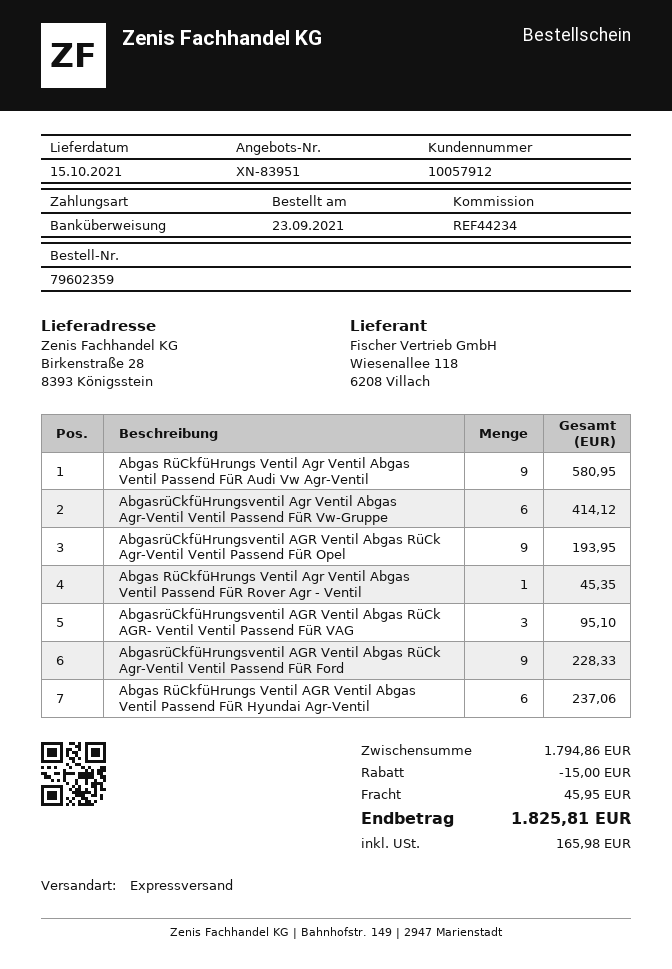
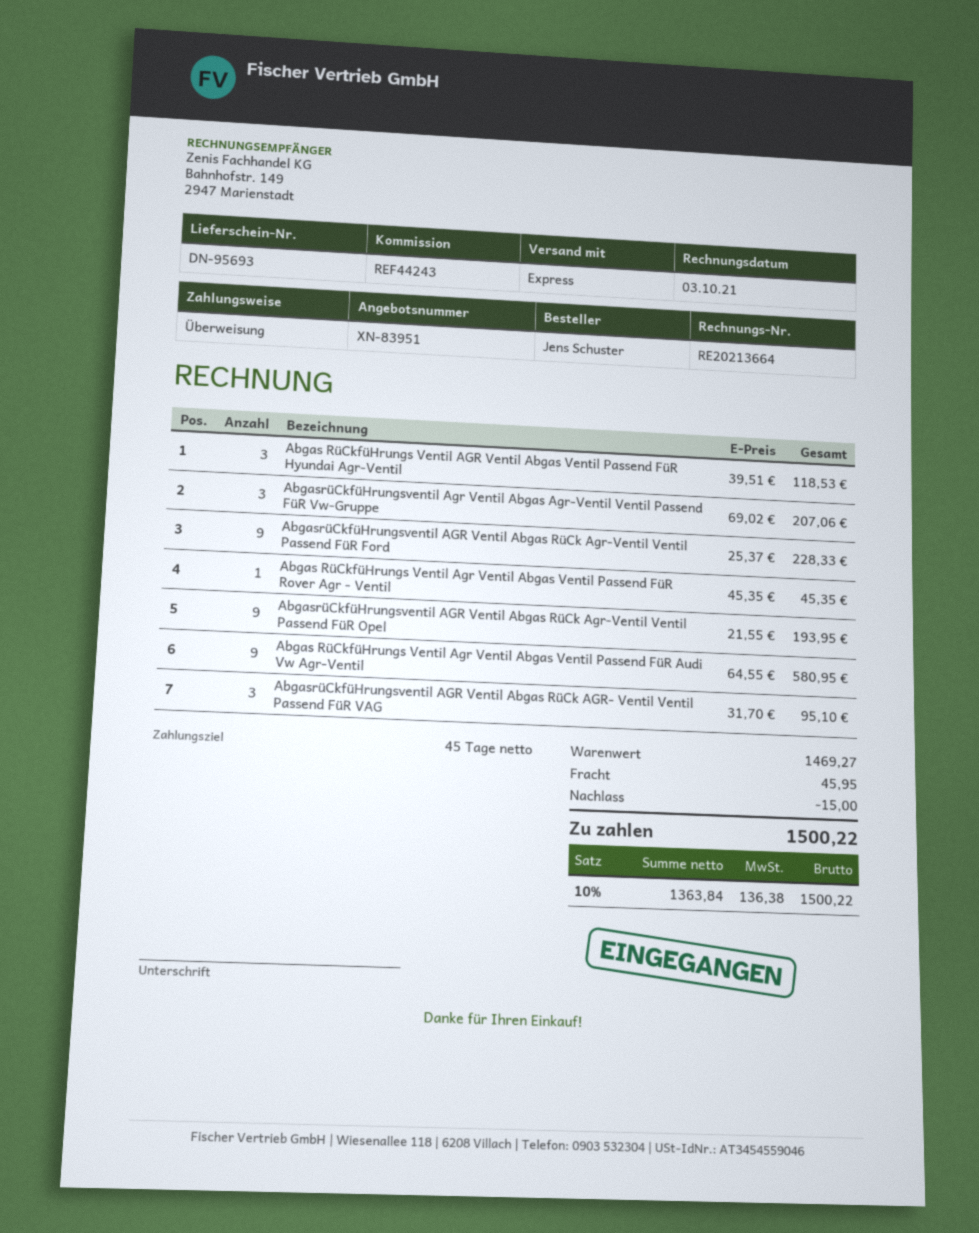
reference: REF44234 -> REF44243
AbgasrüCkfüHrungsventil Agr Ventil Abgas Agr-Ventil Ventil Passend FüR Vw-Gruppe: 6 for 414.12 -> 3 for 207.06
Abgas RüCkfüHrungs Ventil AGR Ventil Abgas Ventil Passend FüR Hyundai Agr-Ventil: 6 for 237.06 -> 3 for 118.53
subtotal: 1794.86 -> 1469.27
tax: 165.98 -> 136.38
total: 1825.81 -> 1500.22

